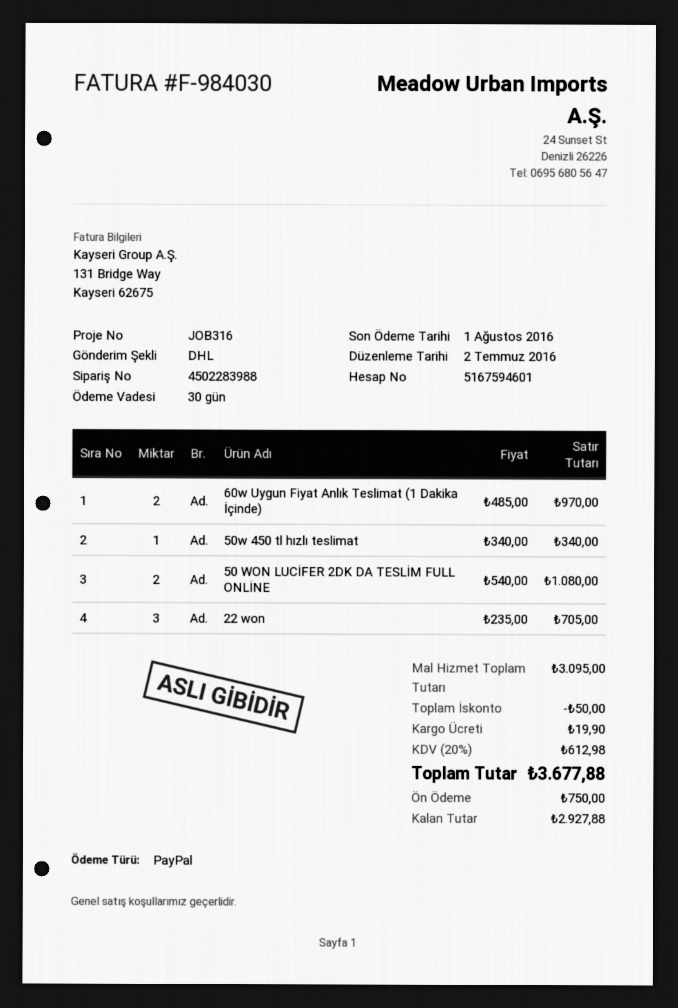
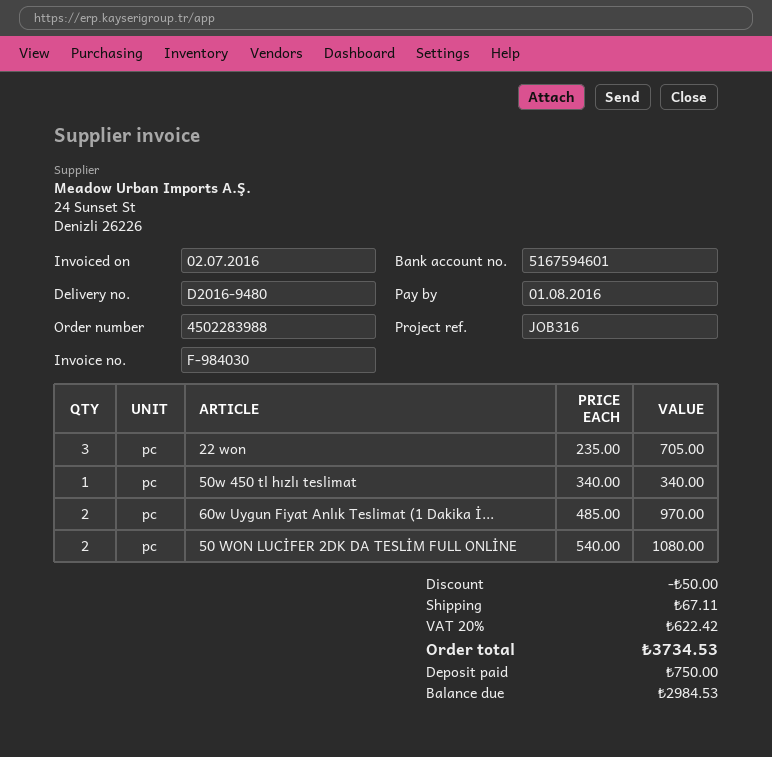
shipping: 19.90 -> 67.11
tax: 20% = 612.98 -> 20% = 622.42
total: 3677.88 -> 3734.53
balance: 2927.88 -> 2984.53

